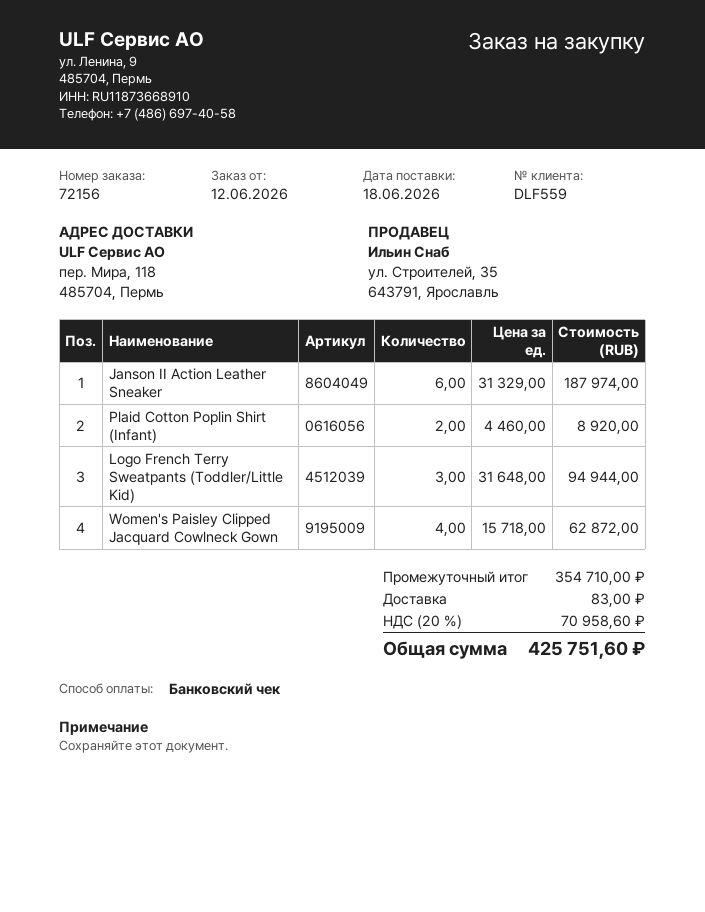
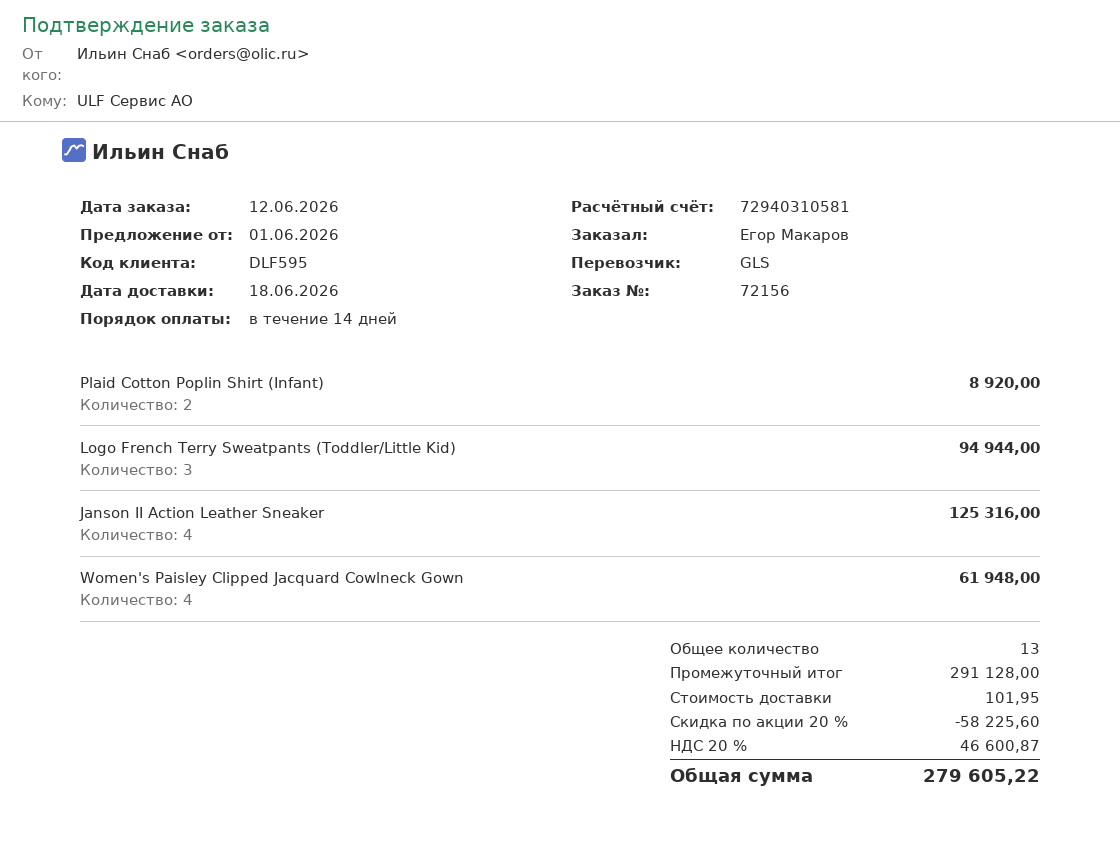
customer number: DLF559 -> DLF595
Janson II Action Leather Sneaker: 6 for 187974.00 -> 4 for 125316.00
Women's Paisley Clipped Jacquard Cowlneck Gown: 4 for 62872.00 -> 4 for 61948.00
subtotal: 354710.00 -> 291128.00
discount: none -> 20% = 58225.60
shipping: 83.00 -> 101.95
tax: 20% = 70958.60 -> 20% = 46600.87
total: 425751.60 -> 279605.22

